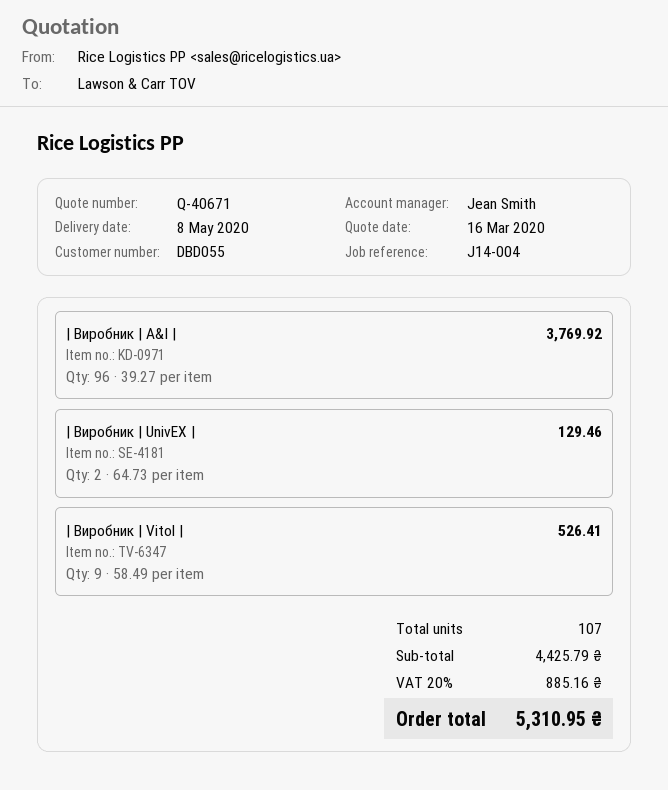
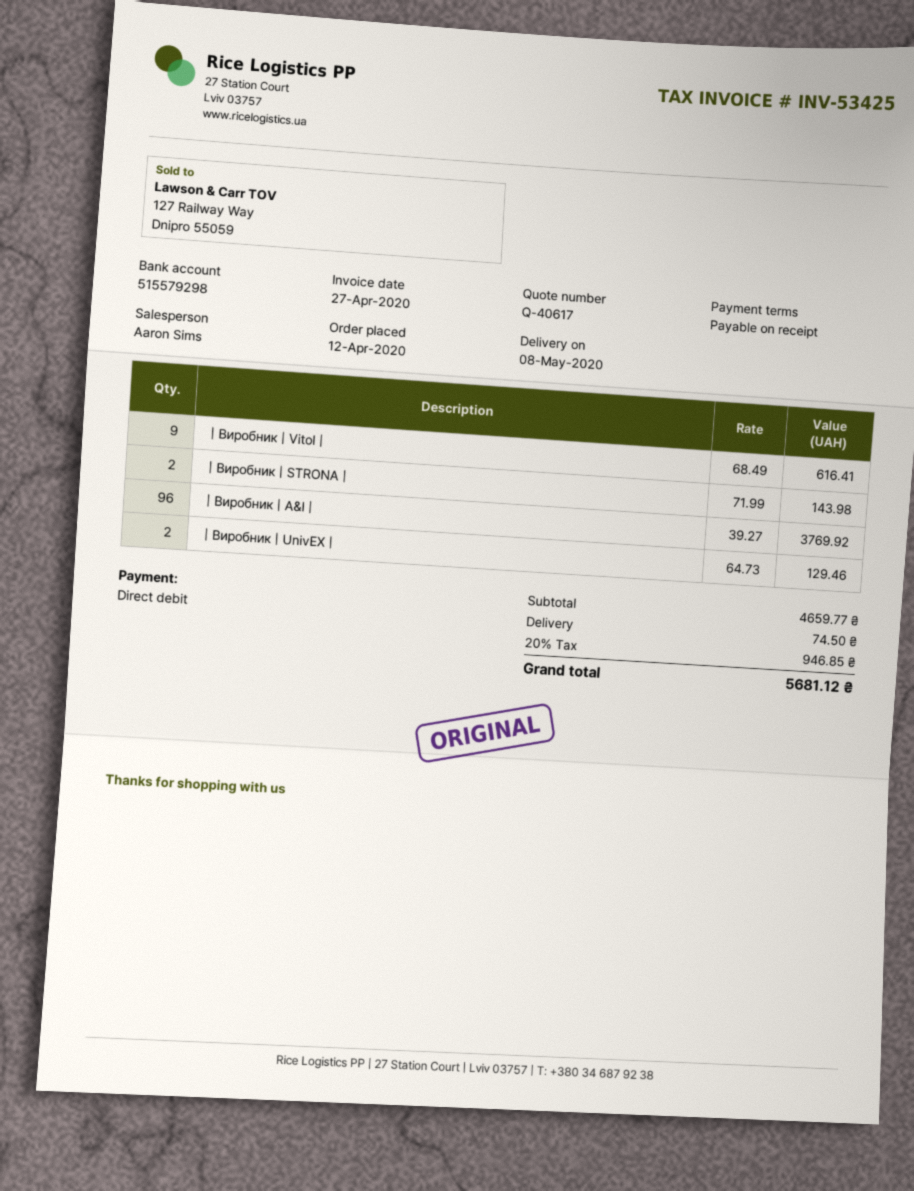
quote number: Q-40671 -> Q-40617
sales rep: Jean Smith -> Aaron Sims
| Виробник | Vitol |: 9 x 58.49 = 526.41 -> 9 x 68.49 = 616.41
| Виробник | STRONA |: none -> 2 x 71.99 = 143.98
subtotal: 4425.79 -> 4659.77
shipping: none -> 74.50
tax: 20% = 885.16 -> 20% = 946.85
total: 5310.95 -> 5681.12

